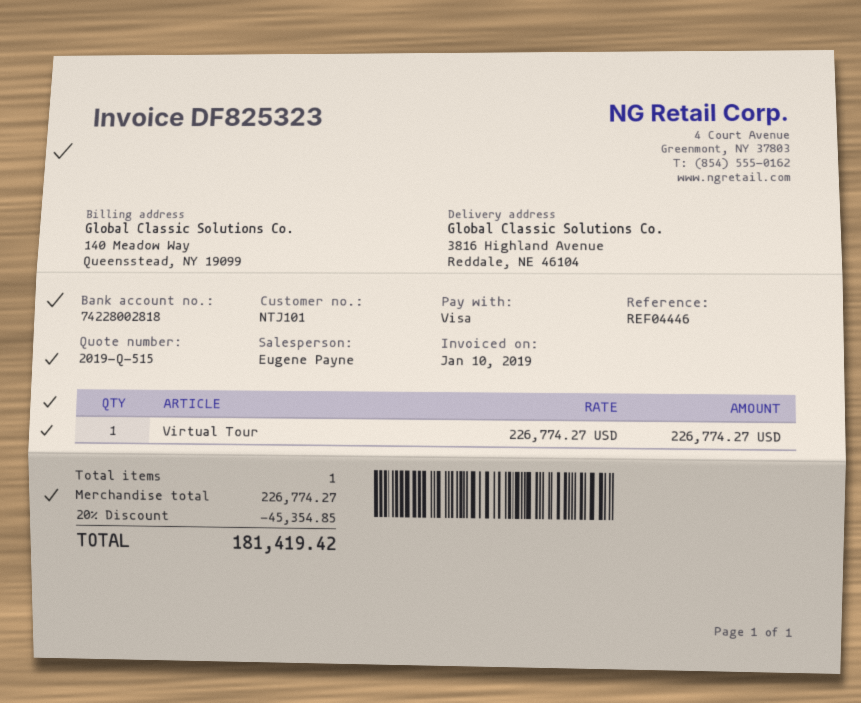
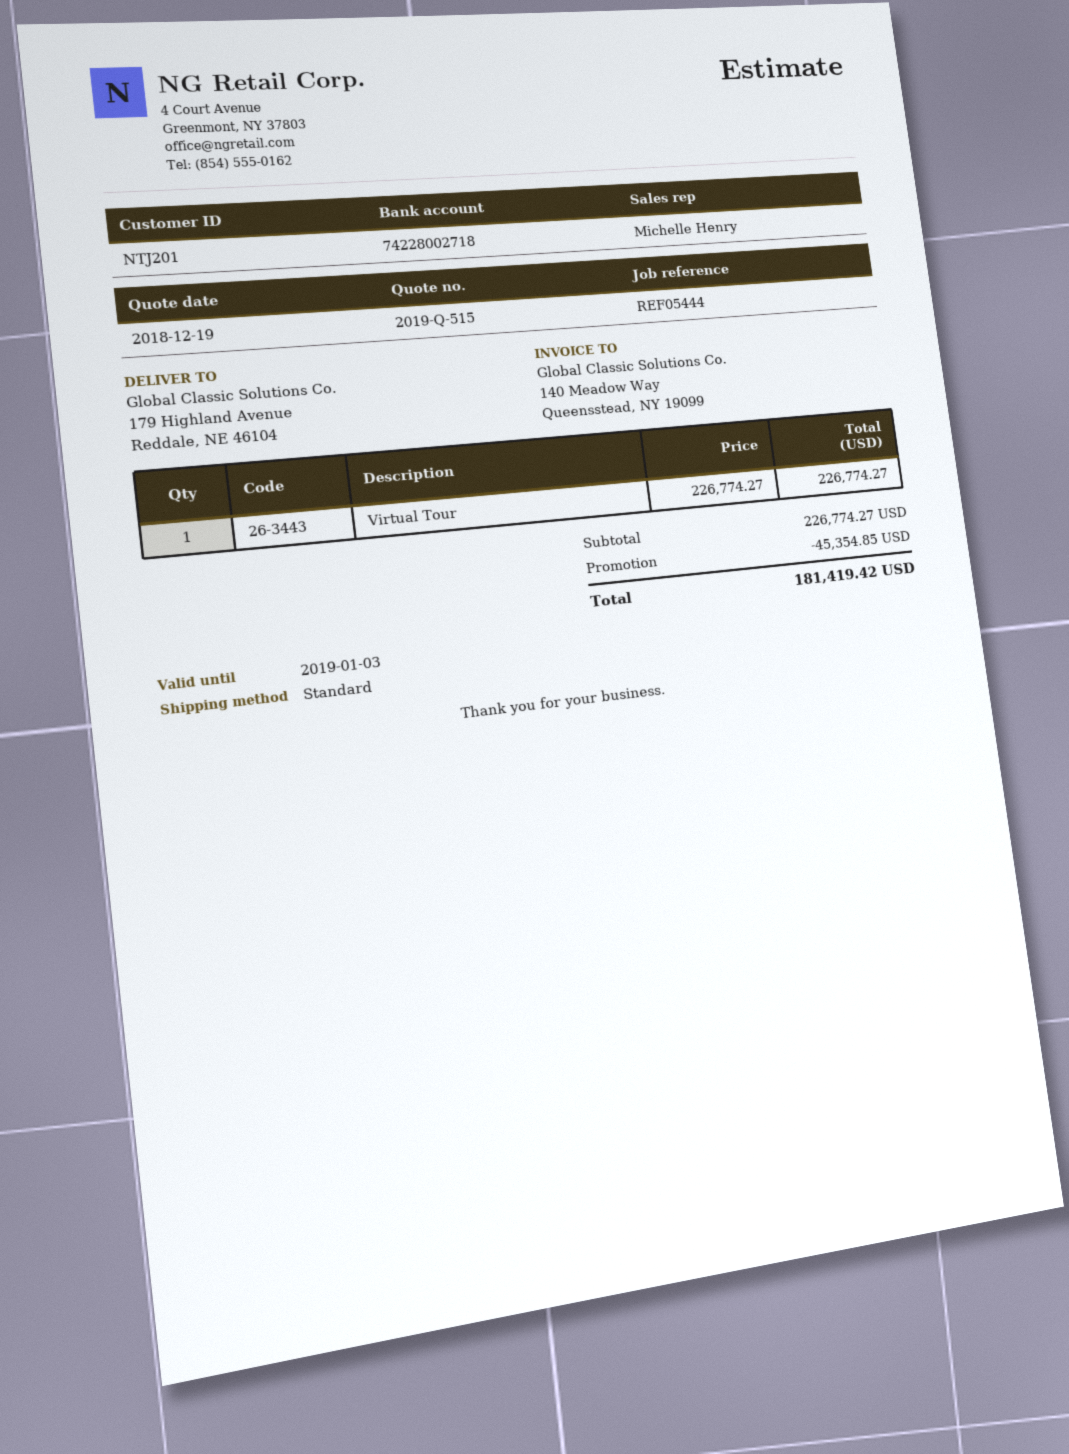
customer number: NTJ101 -> NTJ201
reference: REF04446 -> REF05444
sales rep: Eugene Payne -> Michelle Henry
bank account: 74228002818 -> 74228002718
ship to: 3816 Highland Avenue, Reddale, NE 46104 -> 179 Highland Avenue, Reddale, NE 46104

